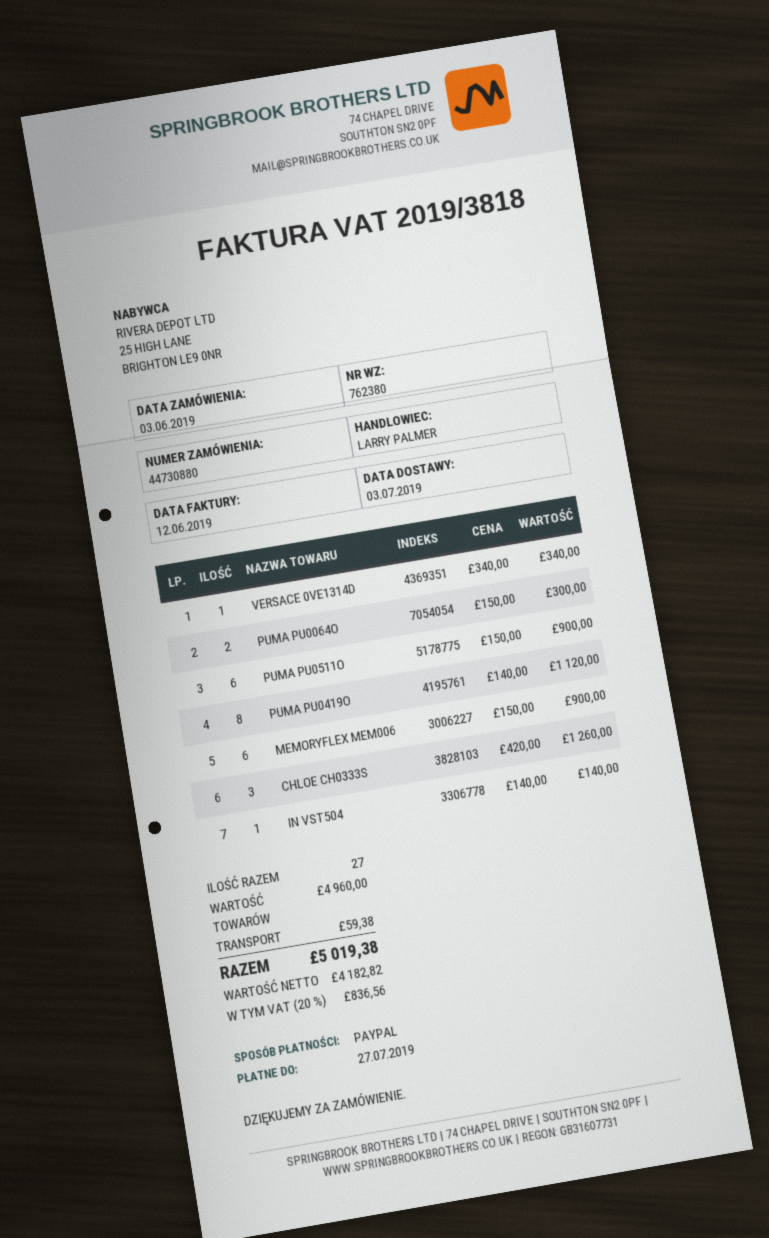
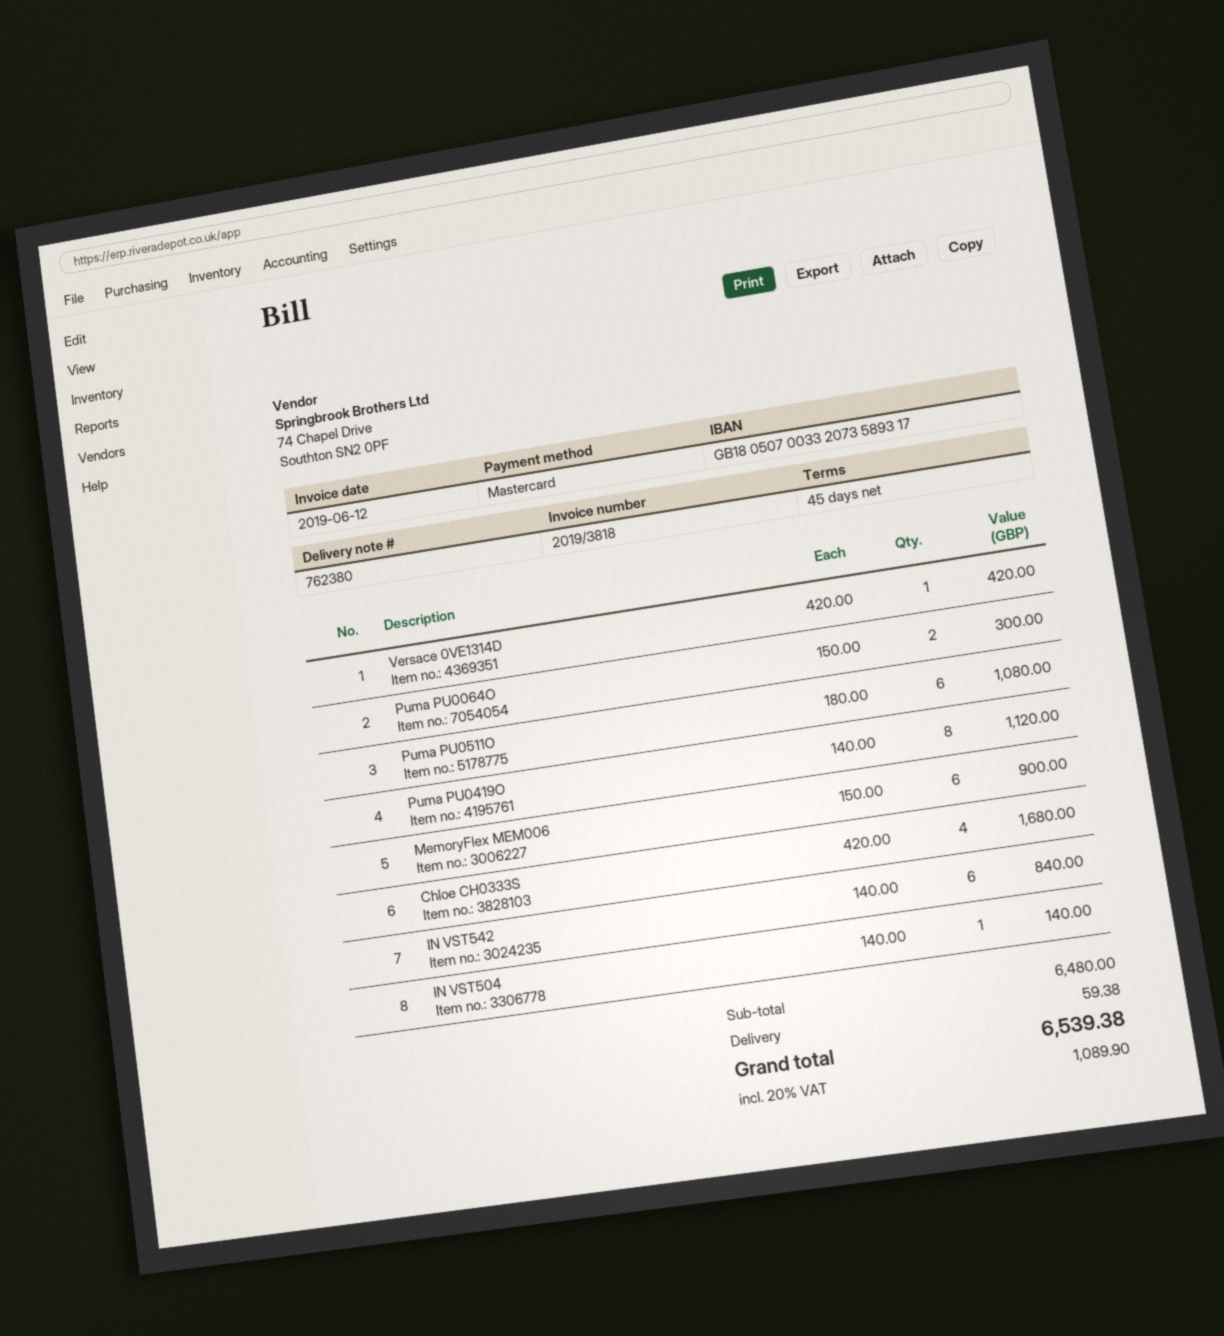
payment method: PayPal -> Mastercard
VERSACE 0VE1314D: 1 x 340.00 = 340.00 -> 1 x 420.00 = 420.00
PUMA PU0511O: 6 x 150.00 = 900.00 -> 6 x 180.00 = 1080.00
CHLOE CH0333S: 3 x 420.00 = 1260.00 -> 4 x 420.00 = 1680.00
IN VST542: none -> 6 x 140.00 = 840.00
subtotal: 4960.00 -> 6480.00
tax: 20% = 836.56 -> 20% = 1089.90
total: 5019.38 -> 6539.38

